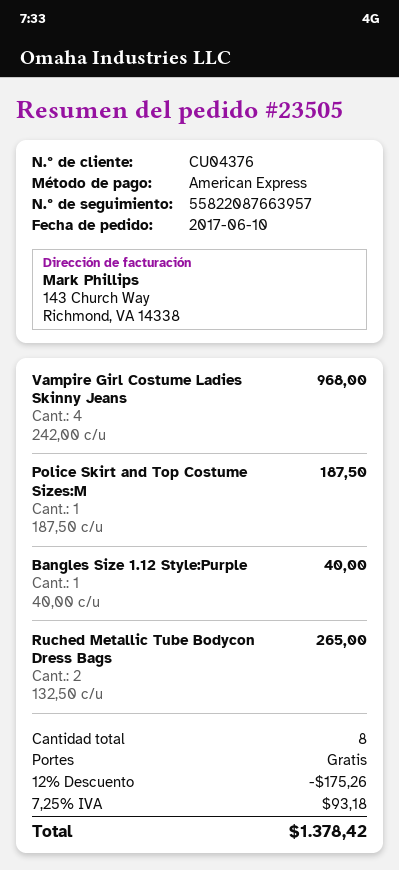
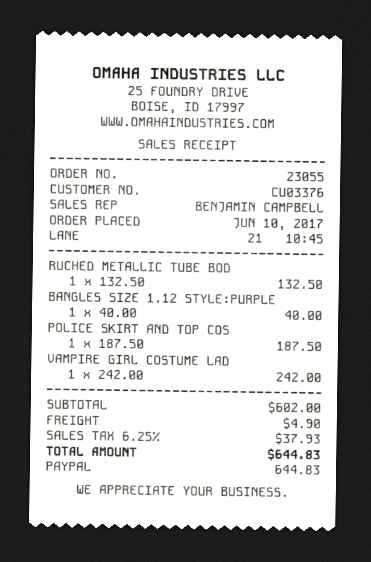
order number: 23505 -> 23055
customer number: CU04376 -> CU03376
payment method: American Express -> PayPal
Vampire Girl Costume Ladies Skinny Jeans: 4 x 242.00 = 968.00 -> 1 x 242.00 = 242.00
Ruched Metallic Tube Bodycon Dress Bags: 2 x 132.50 = 265.00 -> 1 x 132.50 = 132.50
discount: 12% = 175.26 -> none
shipping: 0.00 -> 4.90
tax: 7.25% = 93.18 -> 6.25% = 37.93
total: 1378.42 -> 644.83

